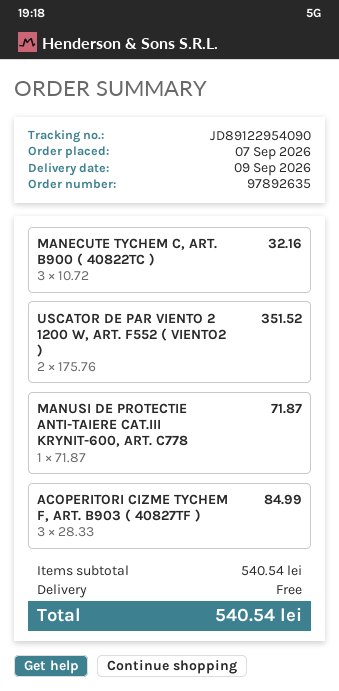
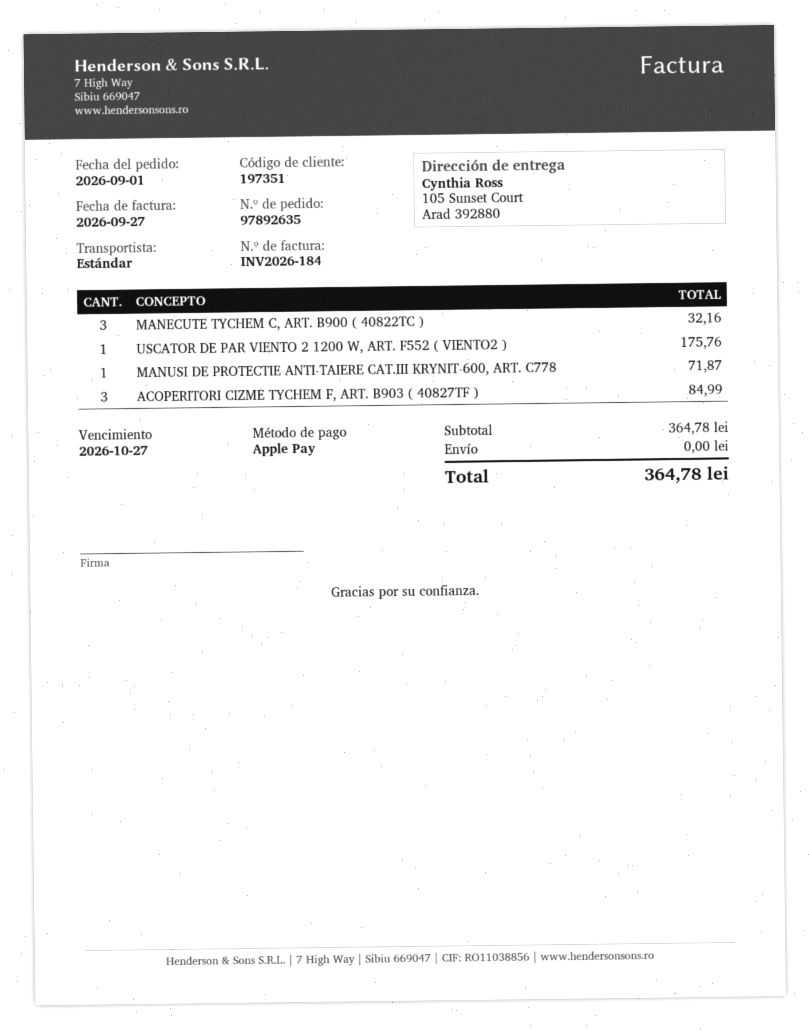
order date: 2026-09-07 -> 2026-09-01
USCATOR DE PAR VIENTO 2 1200 W, ART. F552 ( VIENTO2 ): 2 for 351.52 -> 1 for 175.76
subtotal: 540.54 -> 364.78
total: 540.54 -> 364.78

